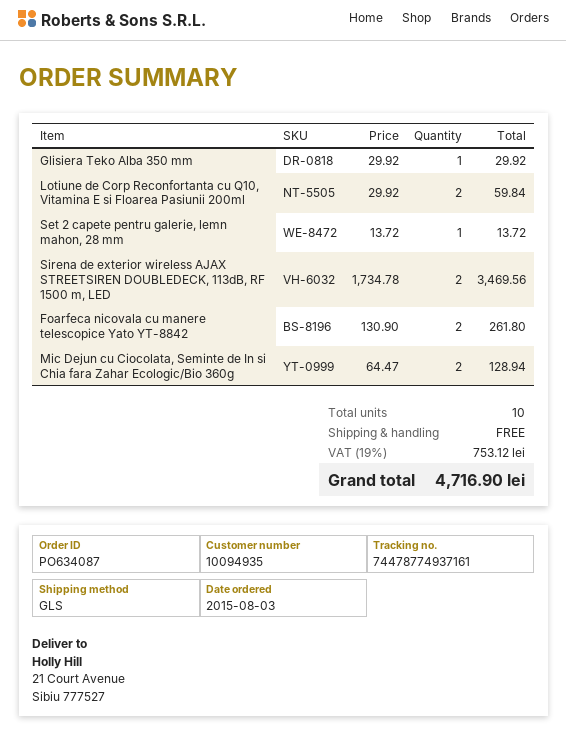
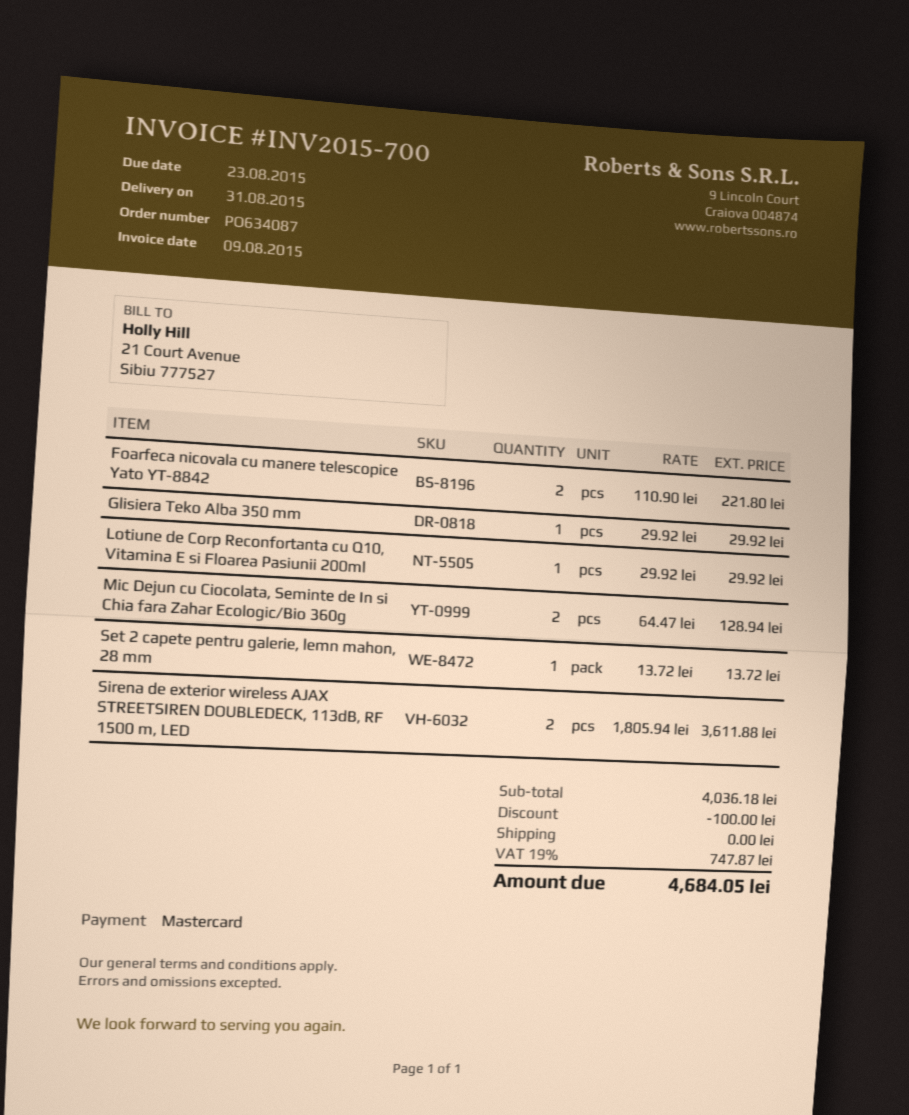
Lotiune de Corp Reconfortanta cu Q10, Vitamina E si Floarea Pasiunii 200ml: 2 x 29.92 = 59.84 -> 1 x 29.92 = 29.92
Sirena de exterior wireless AJAX STREETSIREN DOUBLEDECK, 113dB, RF 1500 m, LED: 2 x 1734.78 = 3469.56 -> 2 x 1805.94 = 3611.88
Foarfeca nicovala cu manere telescopice Yato YT-8842: 2 x 130.90 = 261.80 -> 2 x 110.90 = 221.80
discount: none -> 100.00
tax: 19% = 753.12 -> 19% = 747.87
total: 4716.90 -> 4684.05

